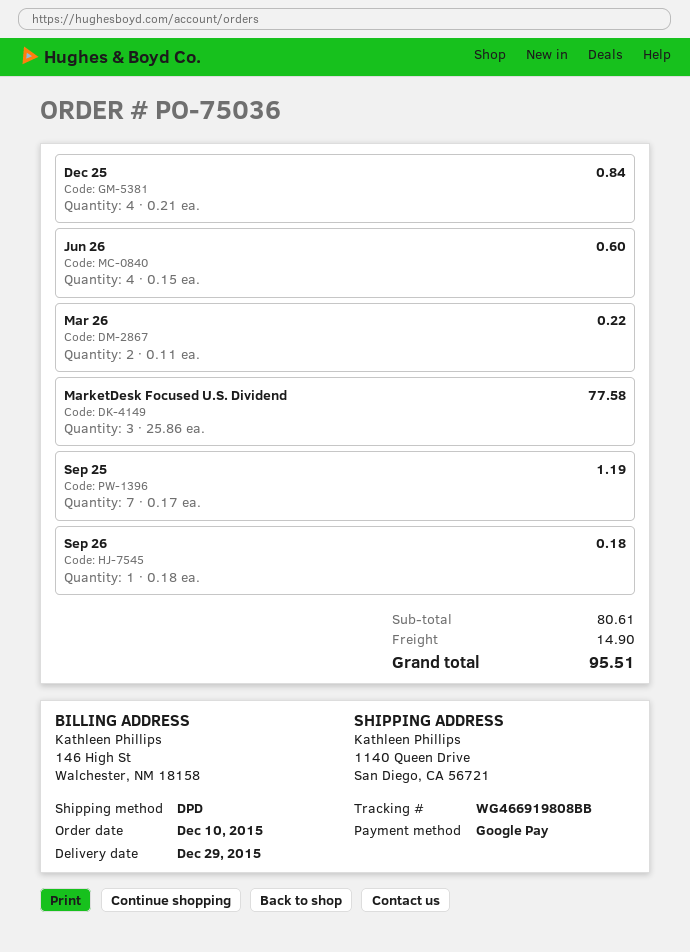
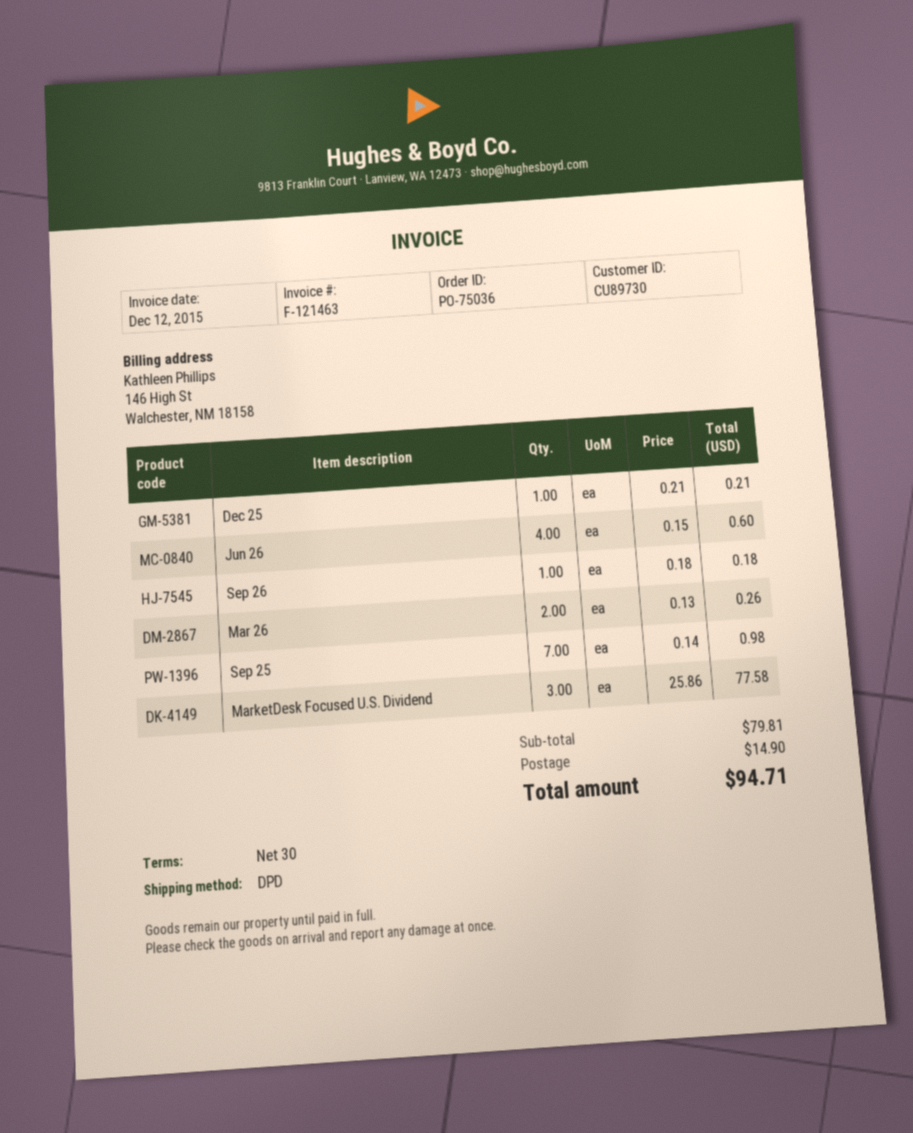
Dec 25: 4 x 0.21 = 0.84 -> 1 x 0.21 = 0.21
Mar 26: 2 x 0.11 = 0.22 -> 2 x 0.13 = 0.26
Sep 25: 7 x 0.17 = 1.19 -> 7 x 0.14 = 0.98
subtotal: 80.61 -> 79.81
total: 95.51 -> 94.71

